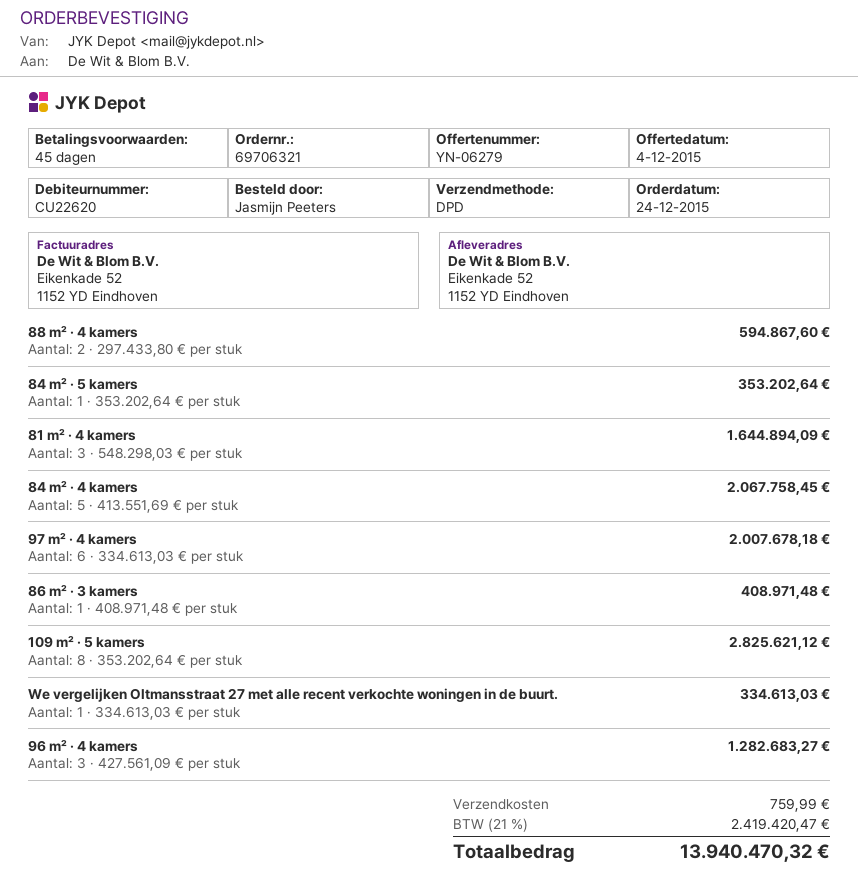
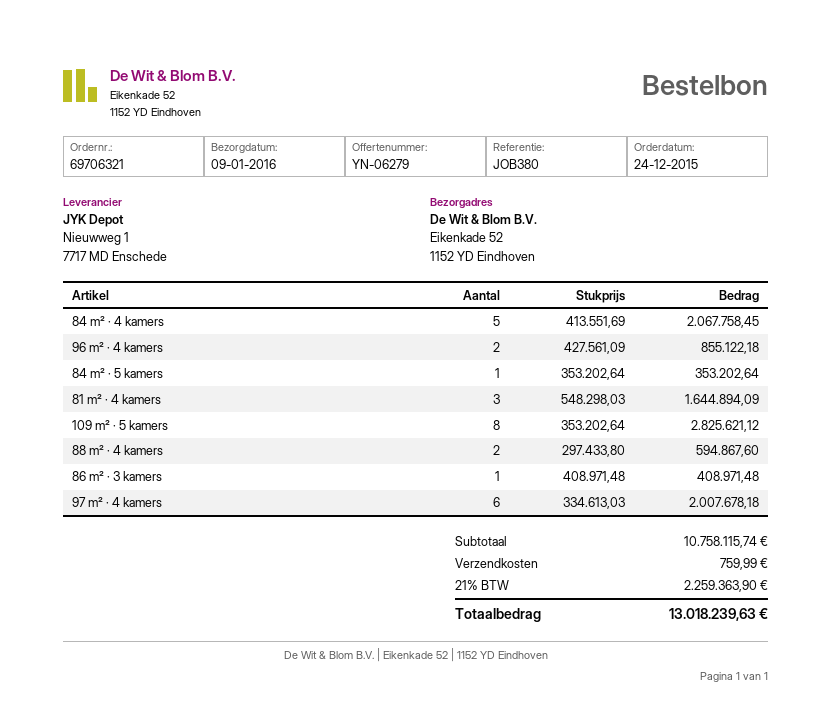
We vergelijken Oltmansstraat 27 met alle recent verkochte woningen in de buurt.: 1 x 334613.03 = 334613.03 -> none
96 m² · 4 kamers: 3 x 427561.09 = 1282683.27 -> 2 x 427561.09 = 855122.18
tax: 21% = 2419420.47 -> 21% = 2259363.90
total: 13940470.32 -> 13018239.63

